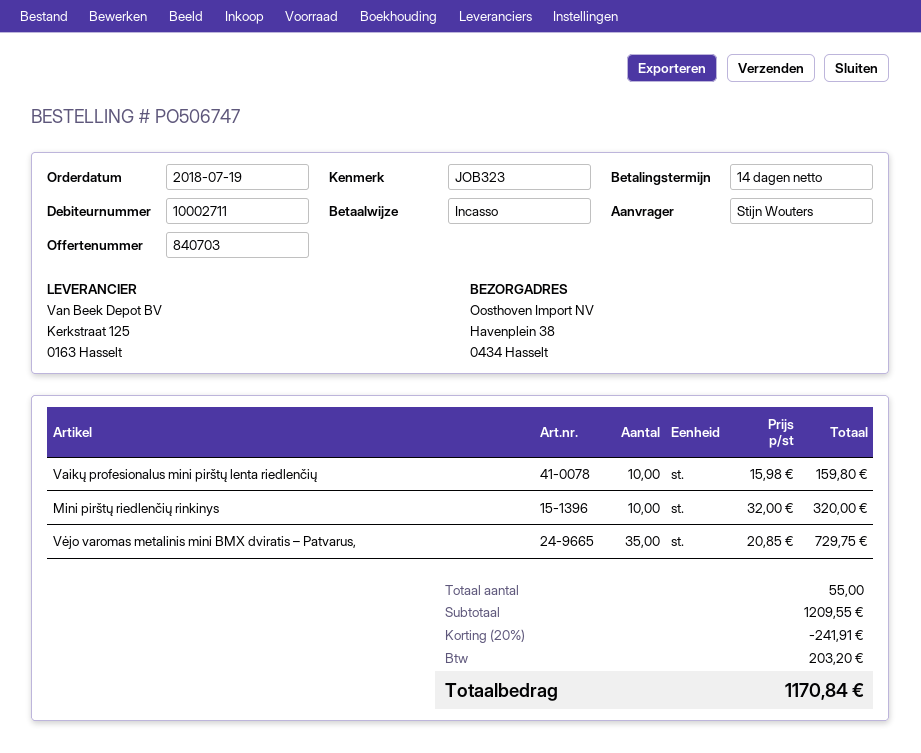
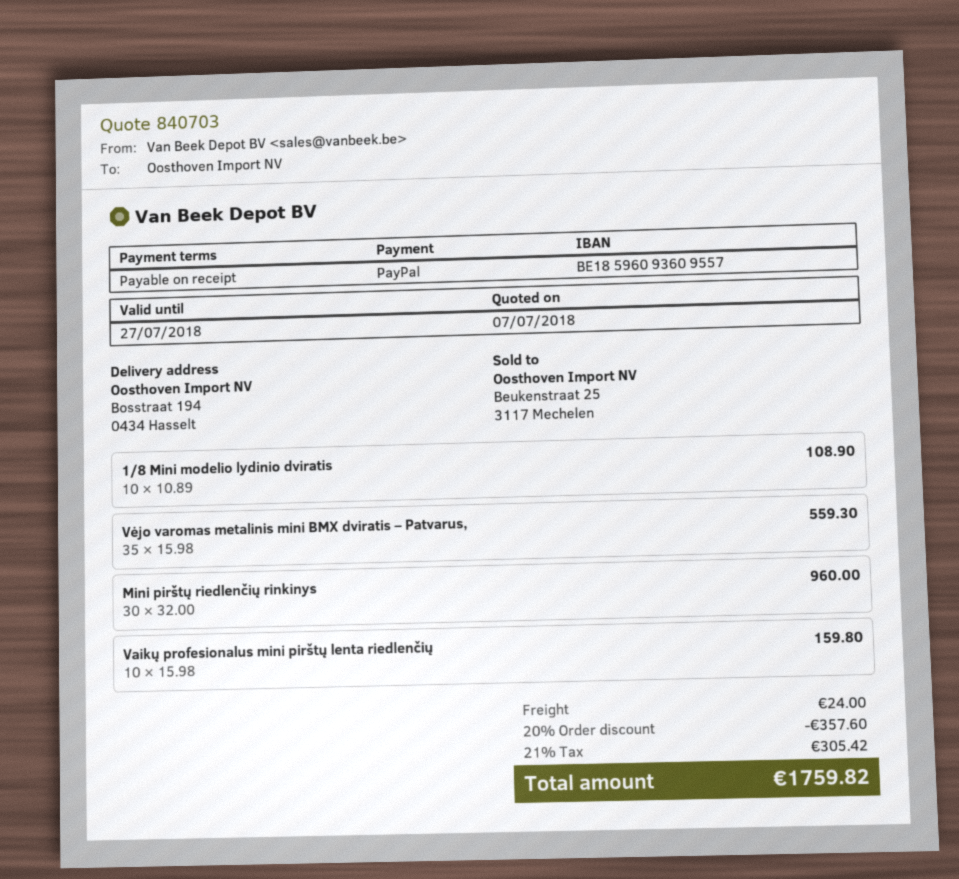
payment terms: 14 days -> on receipt
payment method: direct debit -> PayPal
ship to: Havenplein 38, 0434 Hasselt -> Bosstraat 194, 0434 Hasselt
Mini pirštų riedlenčių rinkinys: 10 x 32.00 = 320.00 -> 30 x 32.00 = 960.00
Vėjo varomas metalinis mini BMX dviratis – Patvarus,: 35 x 20.85 = 729.75 -> 35 x 15.98 = 559.30
1/8 Mini modelio lydinio dviratis: none -> 10 x 10.89 = 108.90
discount: 20% = 241.91 -> 20% = 357.60
shipping: none -> 24.00
tax: 203.20 -> 305.42
total: 1170.84 -> 1759.82

